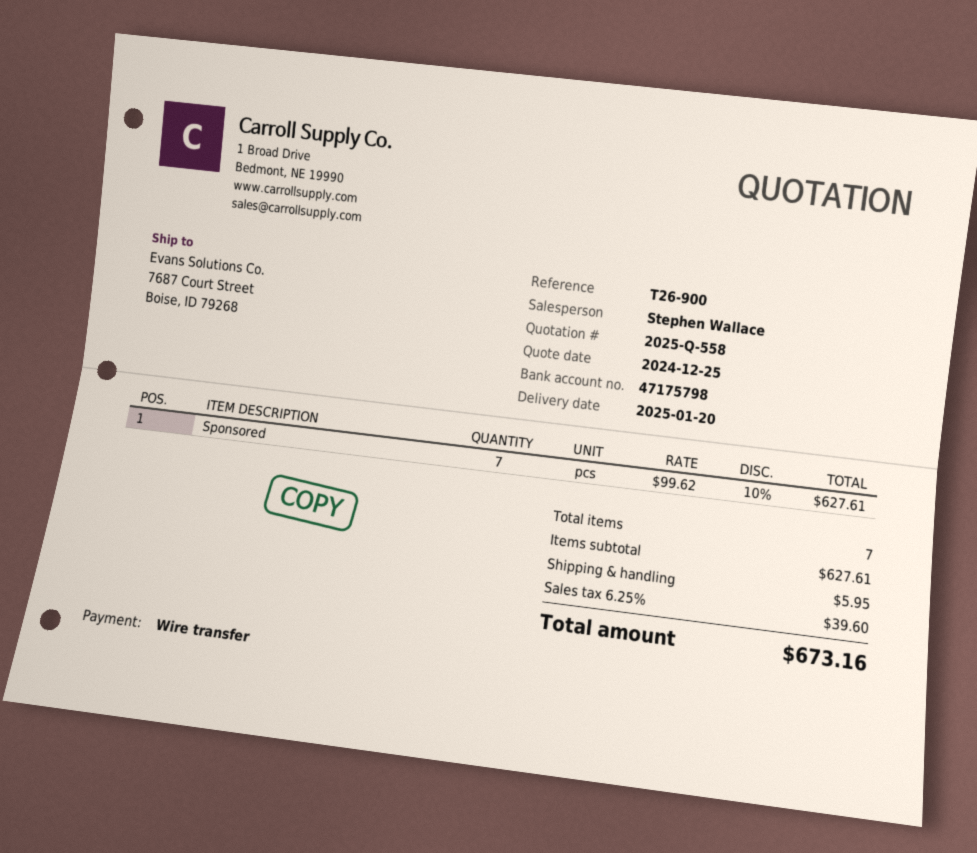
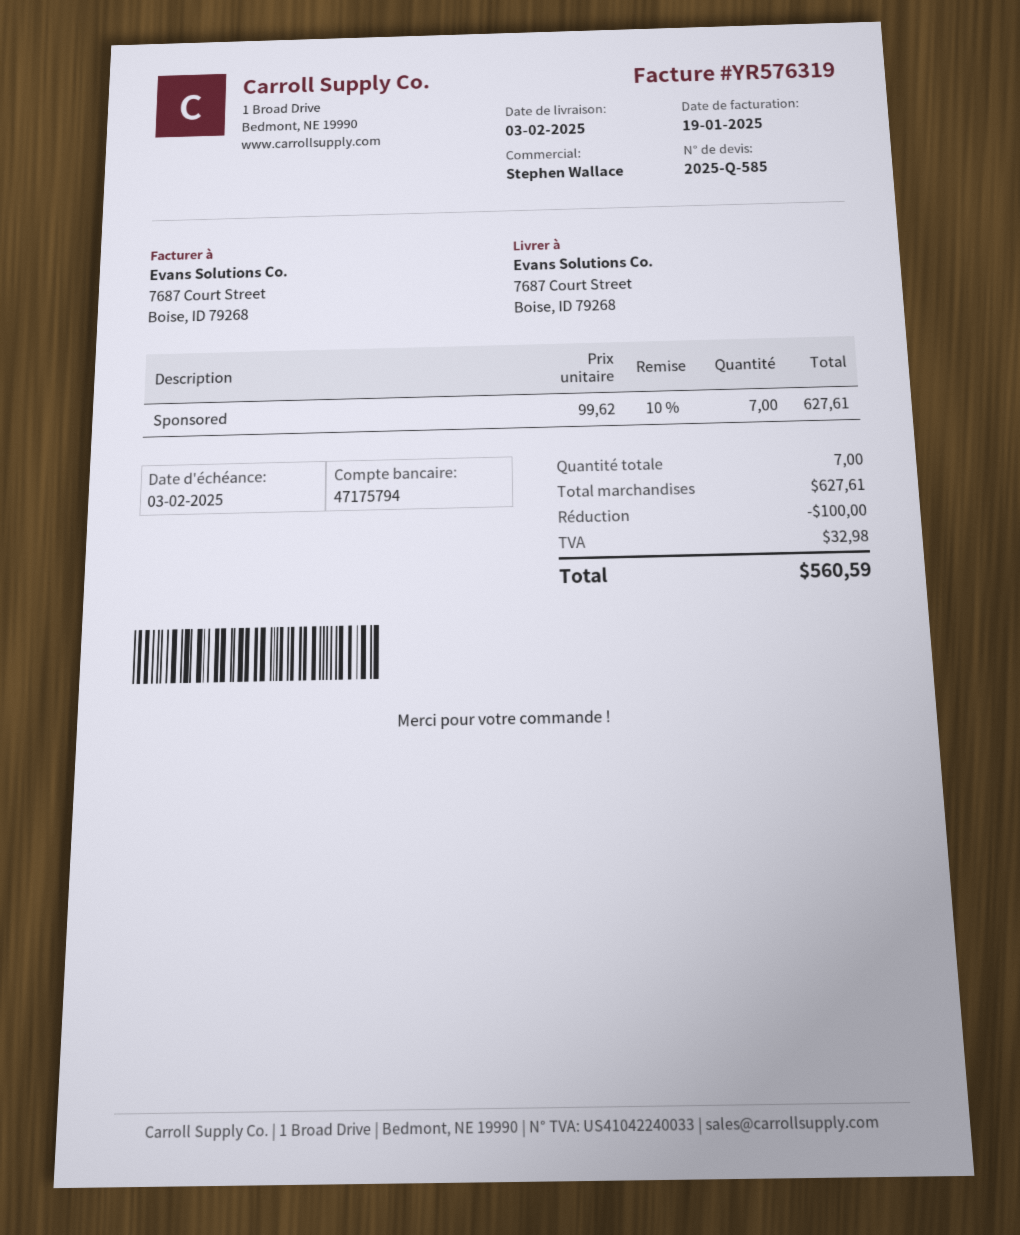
quote number: 2025-Q-558 -> 2025-Q-585
delivery date: 2025-01-20 -> 2025-02-03
bank account: 47175798 -> 47175794
discount: none -> 100.00
shipping: 5.95 -> none
tax: 39.60 -> 32.98
total: 673.16 -> 560.59

